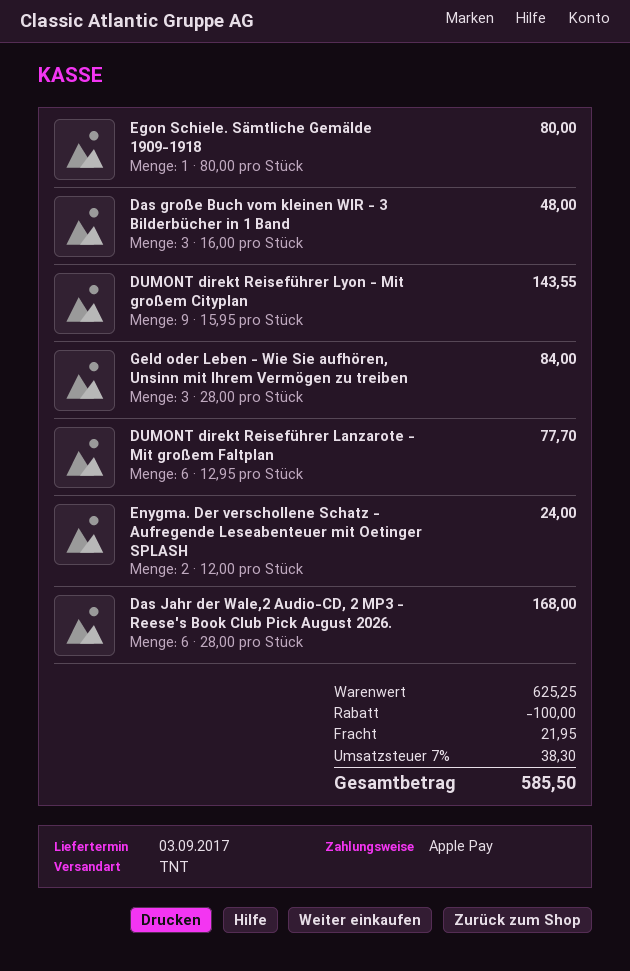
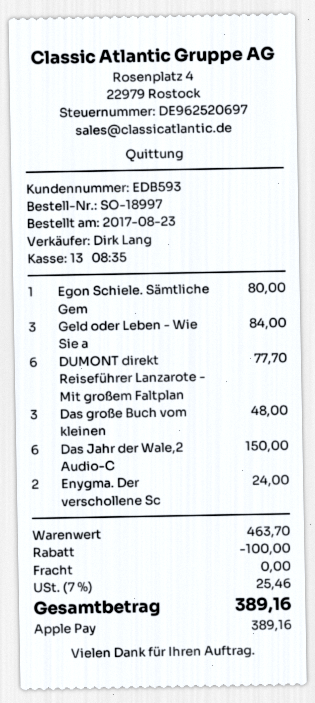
DUMONT direkt Reiseführer Lyon - Mit großem Cityplan: 9 for 143.55 -> none
Das Jahr der Wale,2 Audio-CD, 2 MP3 - Reese's Book Club Pick August 2026.: 6 for 168.00 -> 6 for 150.00
subtotal: 625.25 -> 463.70
shipping: 21.95 -> 0.00
tax: 7% = 38.30 -> 7% = 25.46
total: 585.50 -> 389.16

